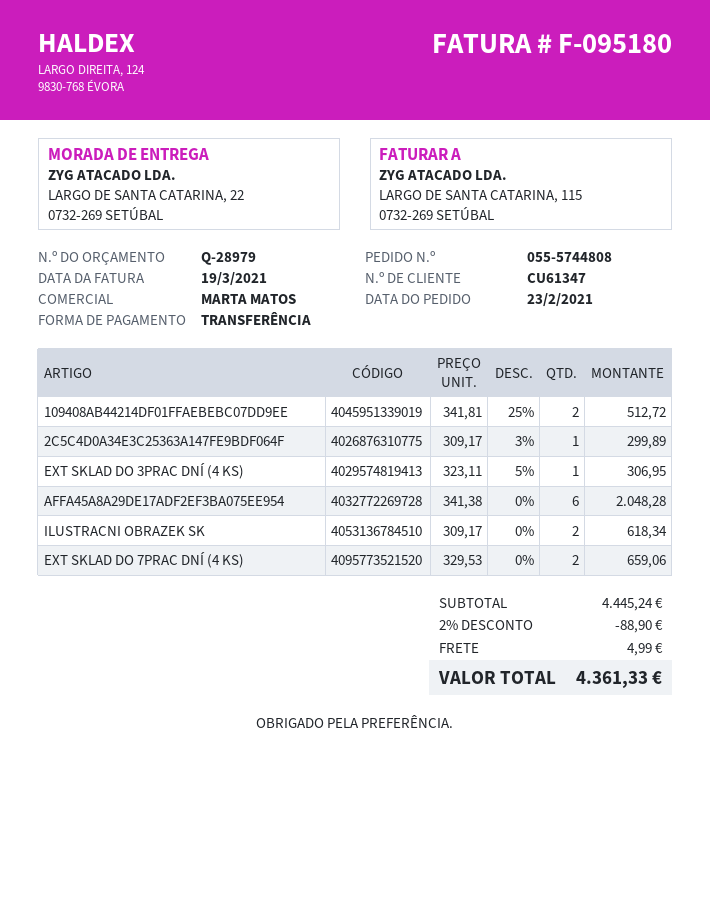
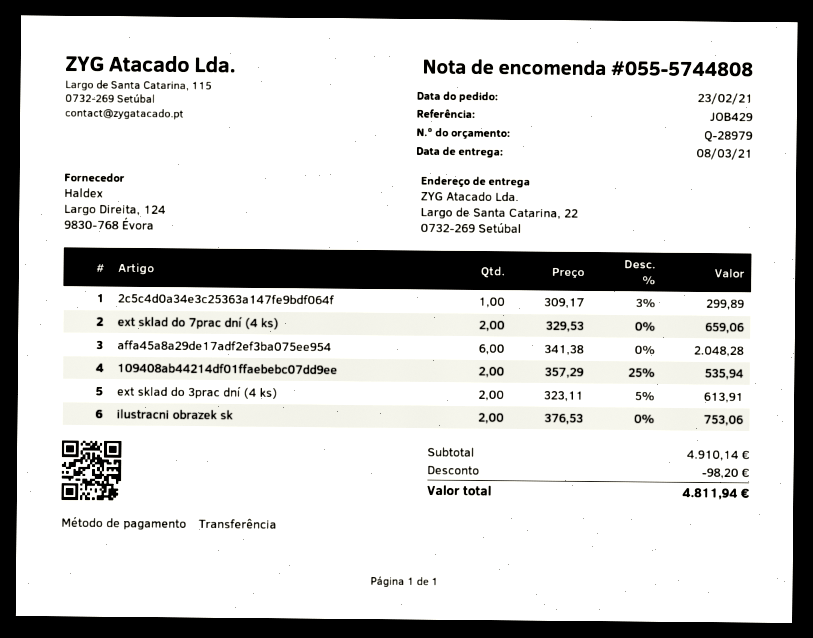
109408AB44214DF01FFAEBEBC07DD9EE: 2 x 341.81 - 25% = 512.72 -> 2 x 357.29 - 25% = 535.94
EXT SKLAD DO 3PRAC DNÍ (4 KS): 1 x 323.11 - 5% = 306.95 -> 2 x 323.11 - 5% = 613.91
ILUSTRACNI OBRAZEK SK: 2 x 309.17 = 618.34 -> 2 x 376.53 = 753.06
subtotal: 4445.24 -> 4910.14
discount: 88.90 -> 98.20
shipping: 4.99 -> none
total: 4361.33 -> 4811.94

